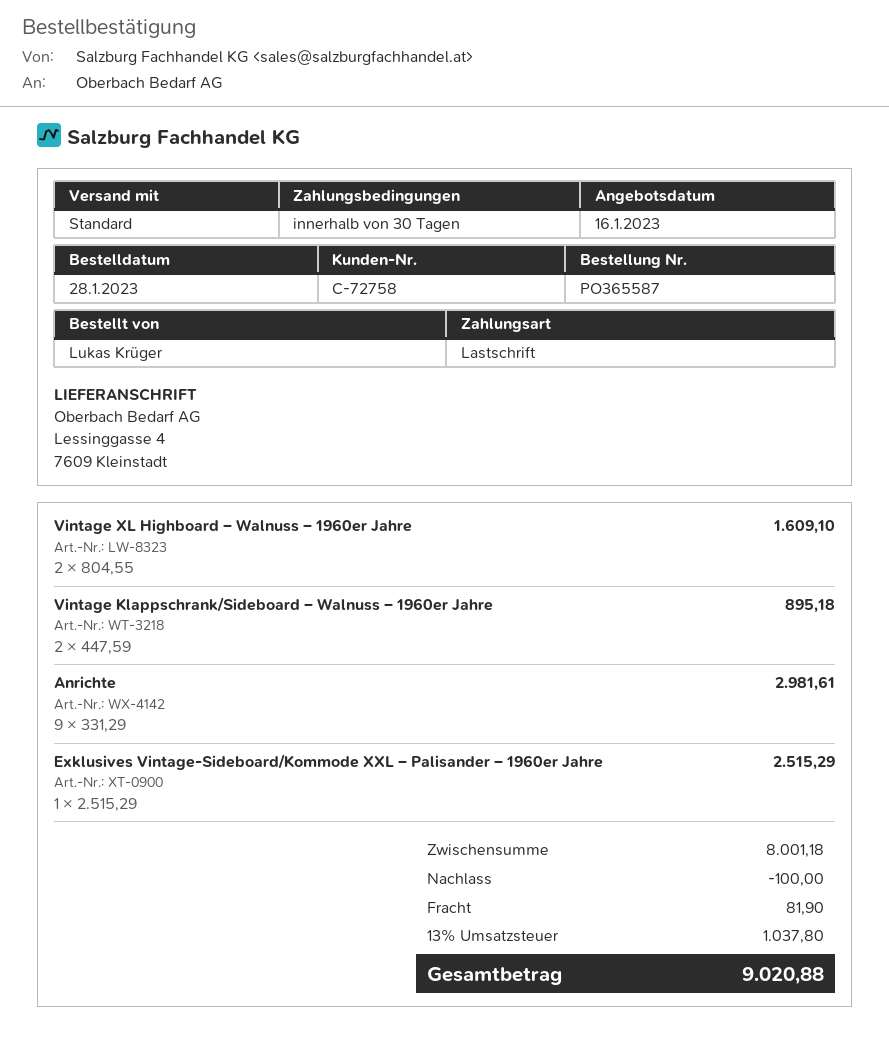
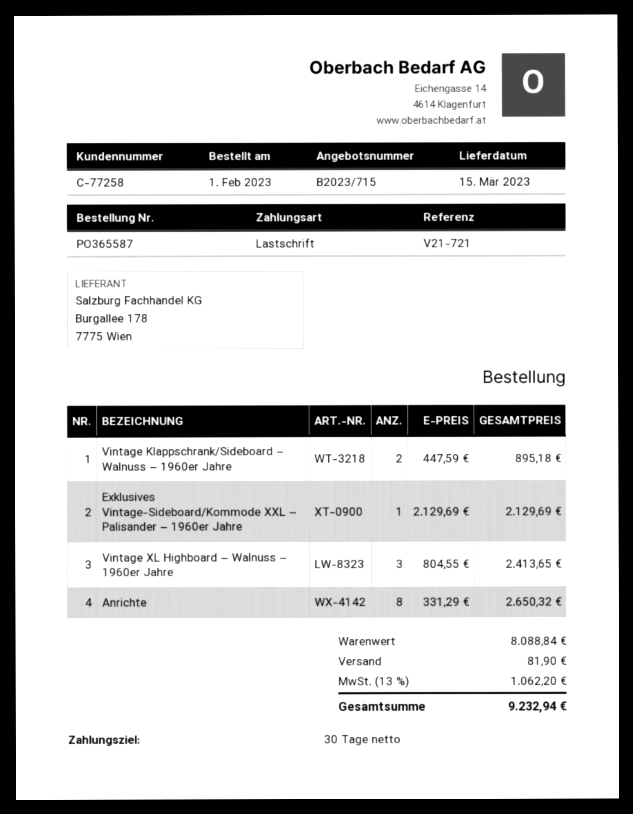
order date: 2023-01-28 -> 2023-02-01
customer number: C-72758 -> C-77258
Vintage XL Highboard – Walnuss – 1960er Jahre: 2 x 804.55 = 1609.10 -> 3 x 804.55 = 2413.65
Anrichte: 9 x 331.29 = 2981.61 -> 8 x 331.29 = 2650.32
Exklusives Vintage-Sideboard/Kommode XXL – Palisander – 1960er Jahre: 1 x 2515.29 = 2515.29 -> 1 x 2129.69 = 2129.69
subtotal: 8001.18 -> 8088.84
discount: 100.00 -> none
tax: 13% = 1037.80 -> 13% = 1062.20
total: 9020.88 -> 9232.94

